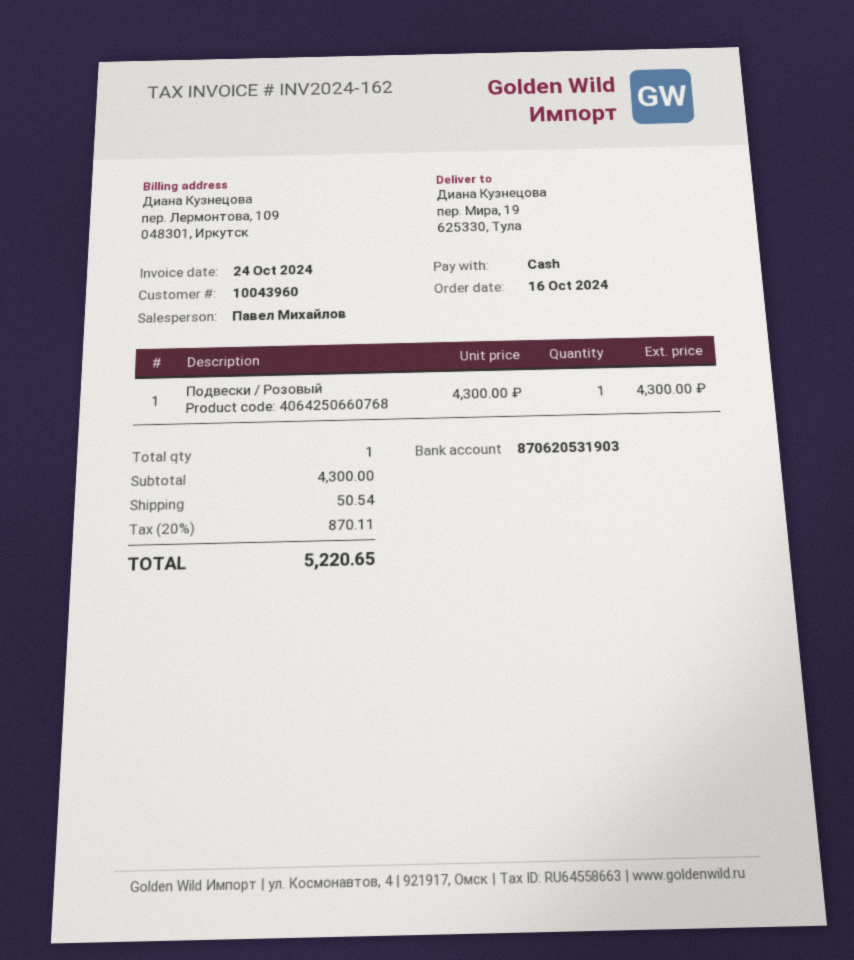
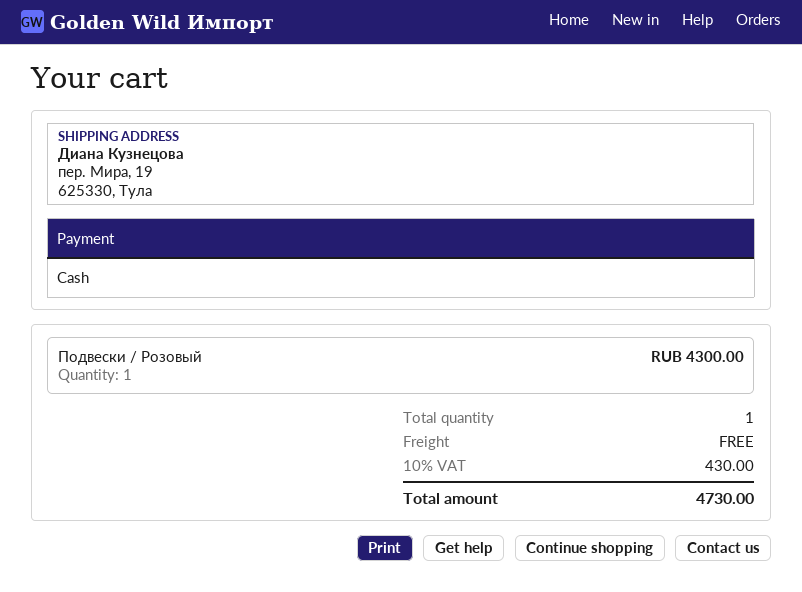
shipping: 50.54 -> 0.00
tax: 20% = 870.11 -> 10% = 430.00
total: 5220.65 -> 4730.00

